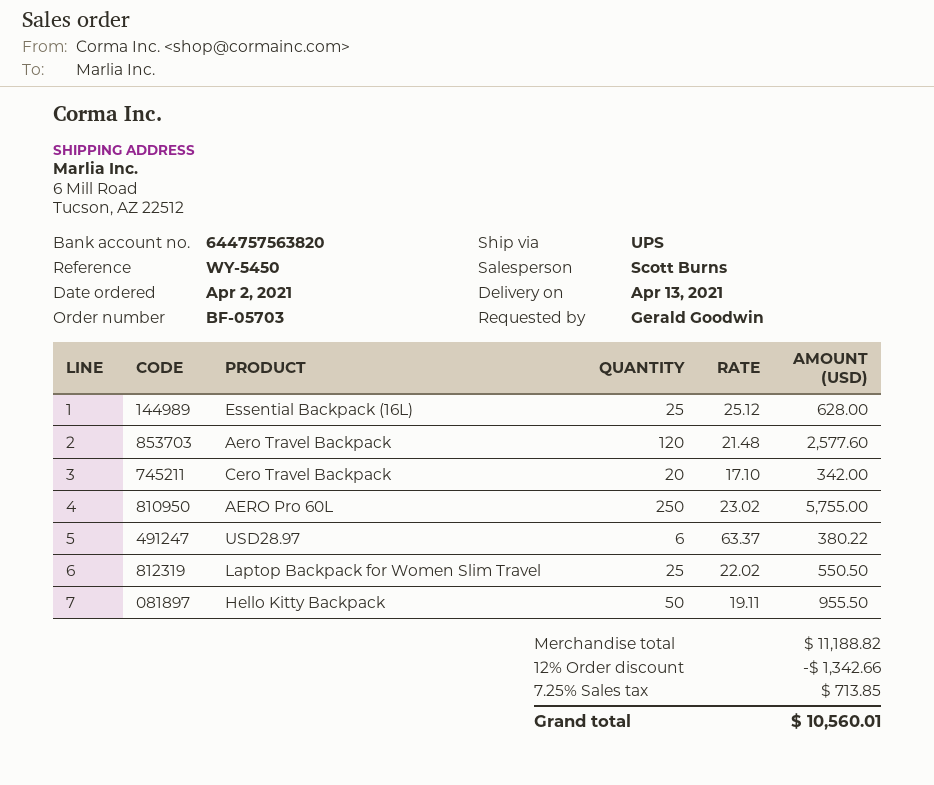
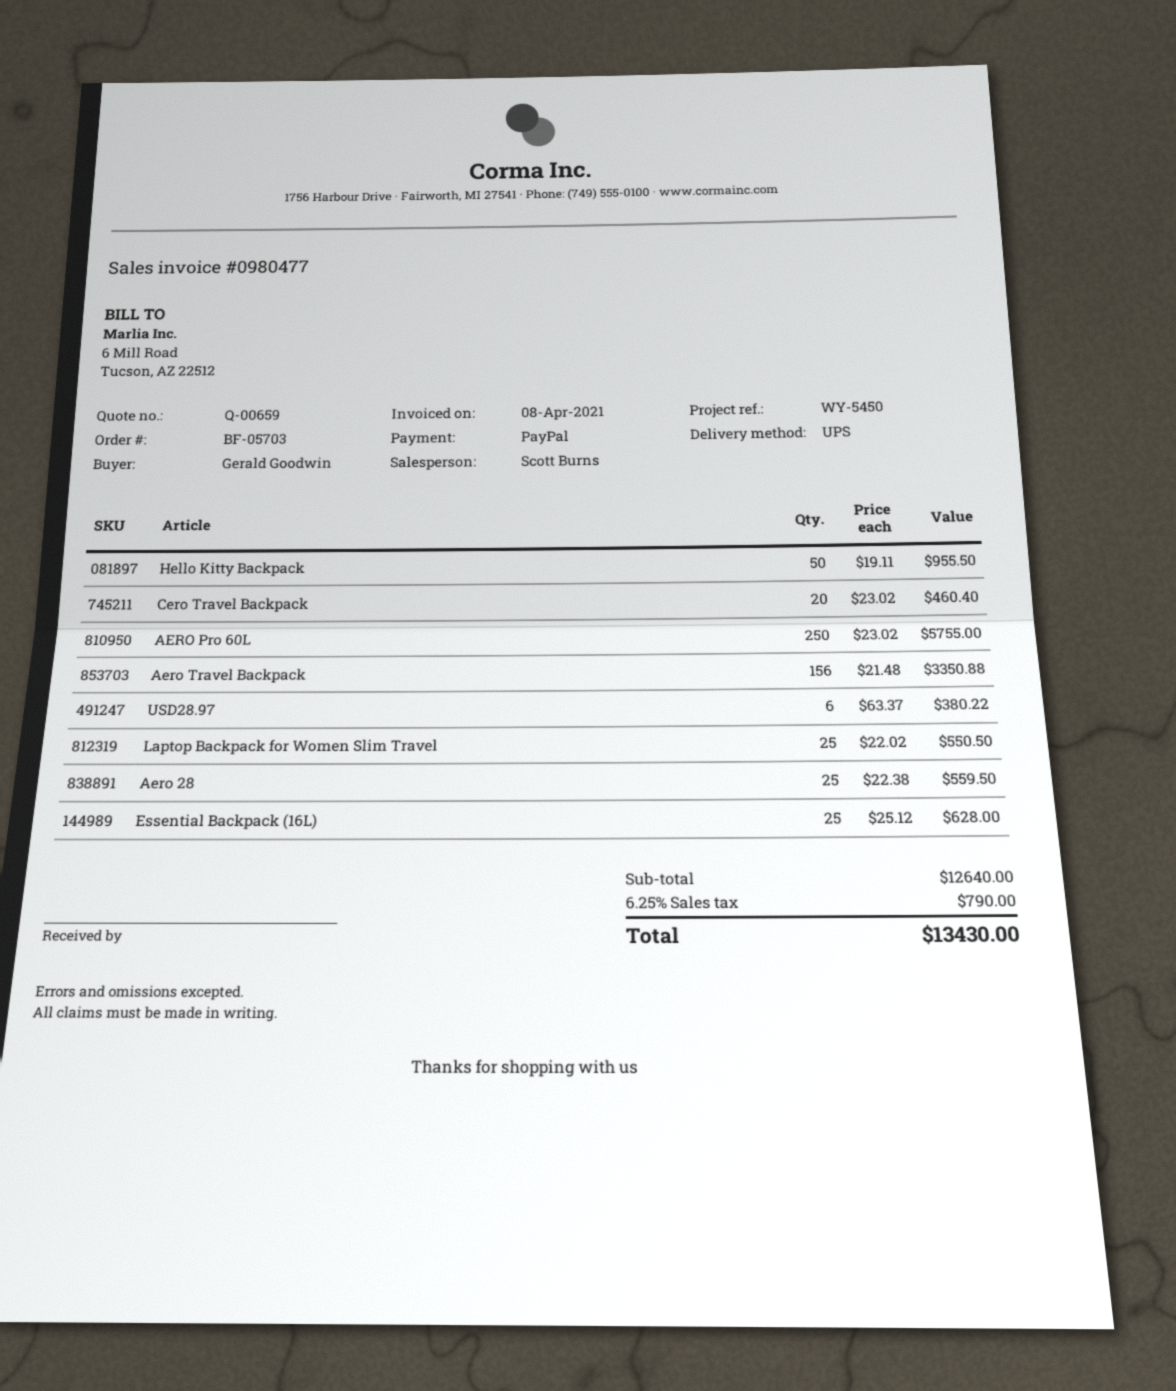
Aero Travel Backpack: 120 x 21.48 = 2577.60 -> 156 x 21.48 = 3350.88
Cero Travel Backpack: 20 x 17.10 = 342.00 -> 20 x 23.02 = 460.40
Aero 28: none -> 25 x 22.38 = 559.50
subtotal: 11188.82 -> 12640.00
discount: 12% = 1342.66 -> none
tax: 7.25% = 713.85 -> 6.25% = 790.00
total: 10560.01 -> 13430.00

